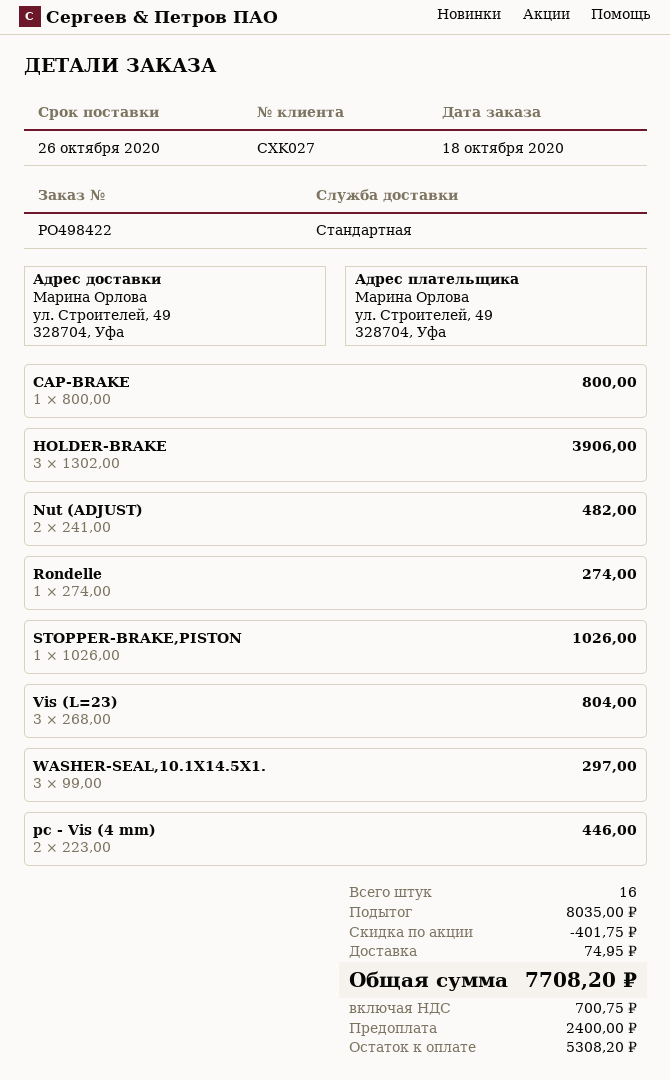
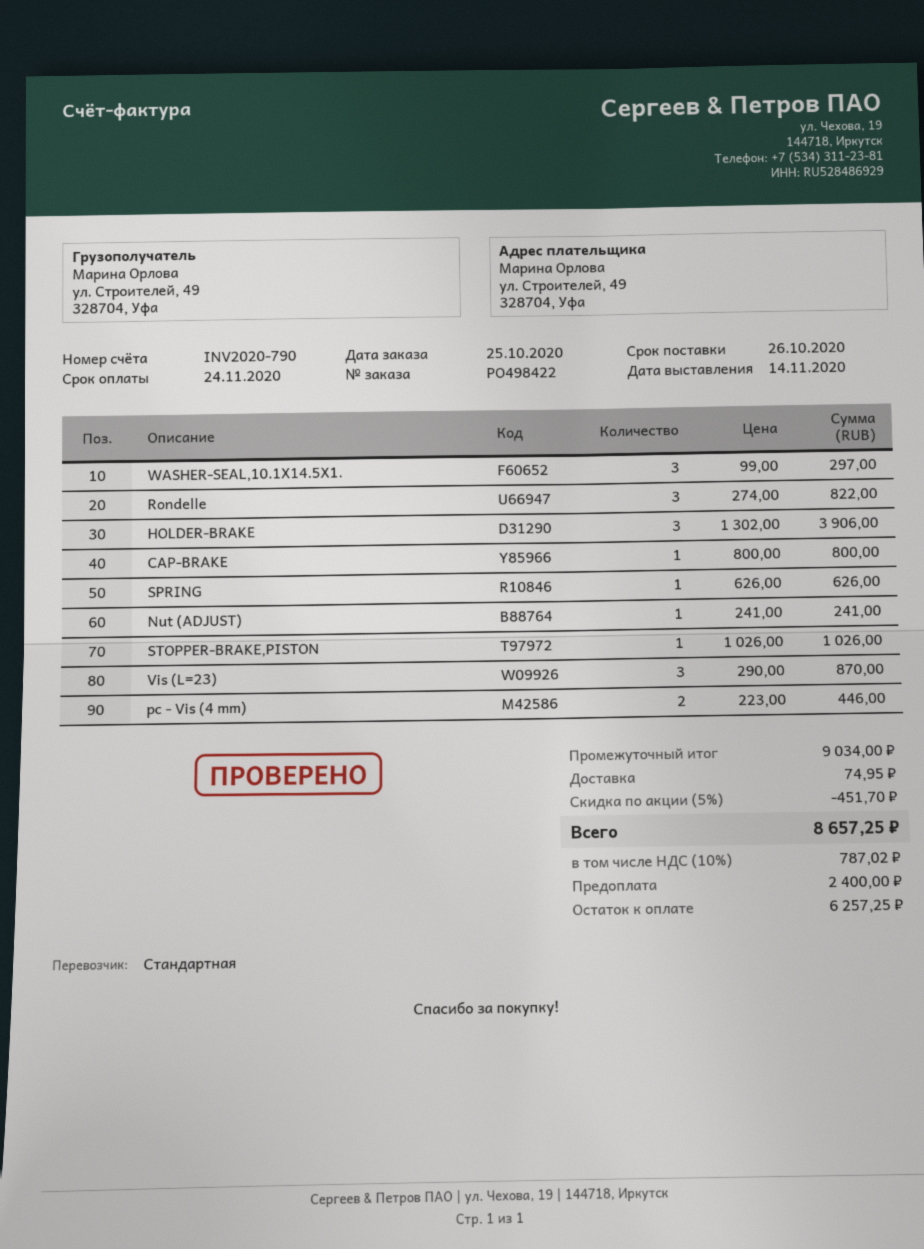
order date: 2020-10-18 -> 2020-10-25
Nut (ADJUST): 2 x 241.00 = 482.00 -> 1 x 241.00 = 241.00
Rondelle: 1 x 274.00 = 274.00 -> 3 x 274.00 = 822.00
Vis (L=23): 3 x 268.00 = 804.00 -> 3 x 290.00 = 870.00
SPRING: none -> 1 x 626.00 = 626.00
subtotal: 8035.00 -> 9034.00
discount: 401.75 -> 451.70
tax: 700.75 -> 787.02
total: 7708.20 -> 8657.25
balance: 5308.20 -> 6257.25

